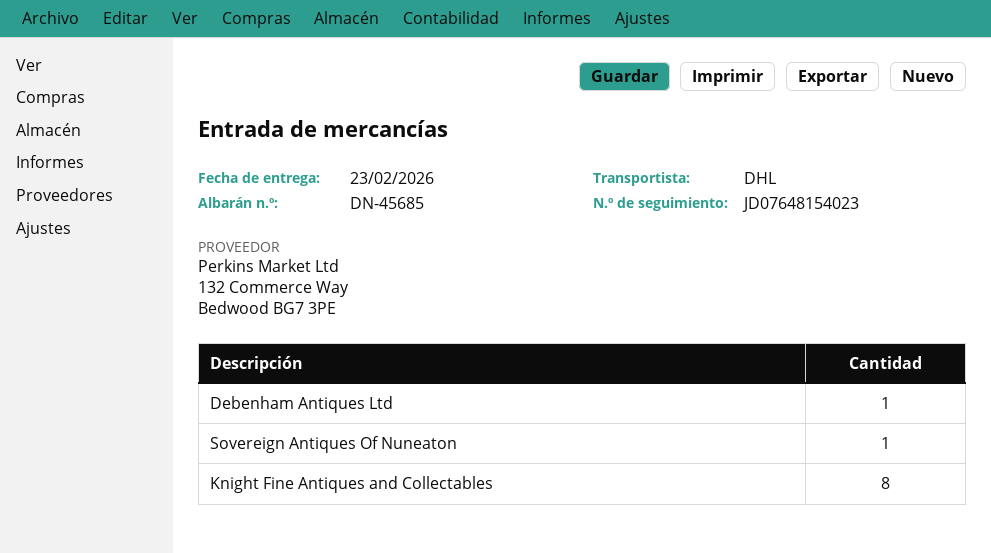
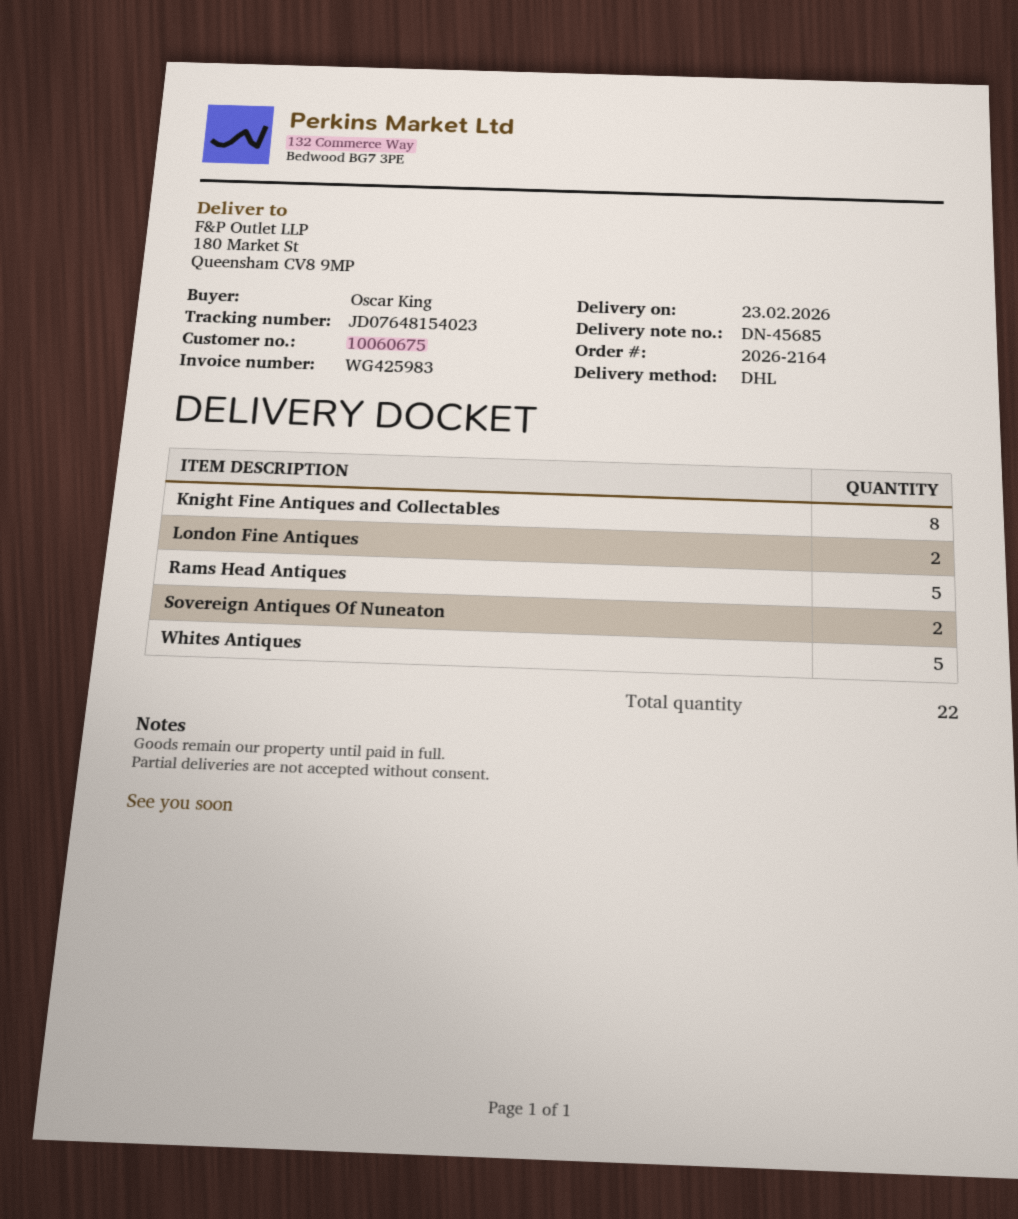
Debenham Antiques Ltd: 1 -> none
Sovereign Antiques Of Nuneaton: 1 -> 2
London Fine Antiques: none -> 2
Rams Head Antiques: none -> 5
Whites Antiques: none -> 5

